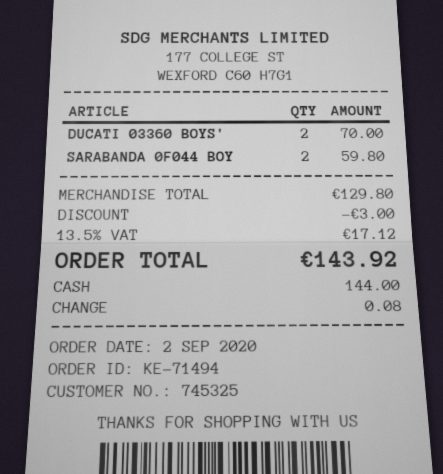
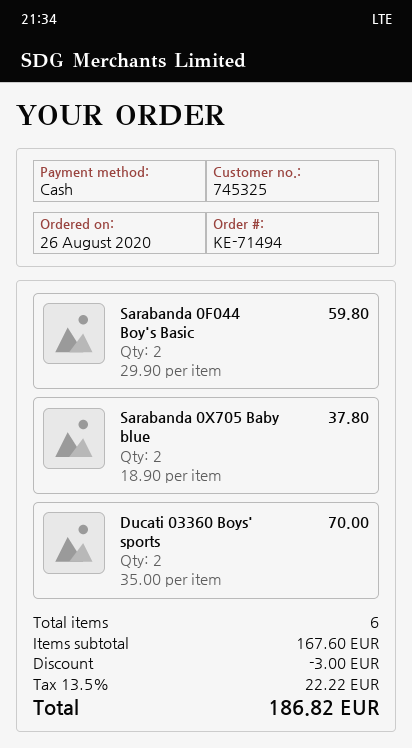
order date: 2020-09-02 -> 2020-08-26
Sarabanda 0X705 Baby blue: none -> 2 for 37.80
subtotal: 129.80 -> 167.60
tax: 13.5% = 17.12 -> 13.5% = 22.22
total: 143.92 -> 186.82

